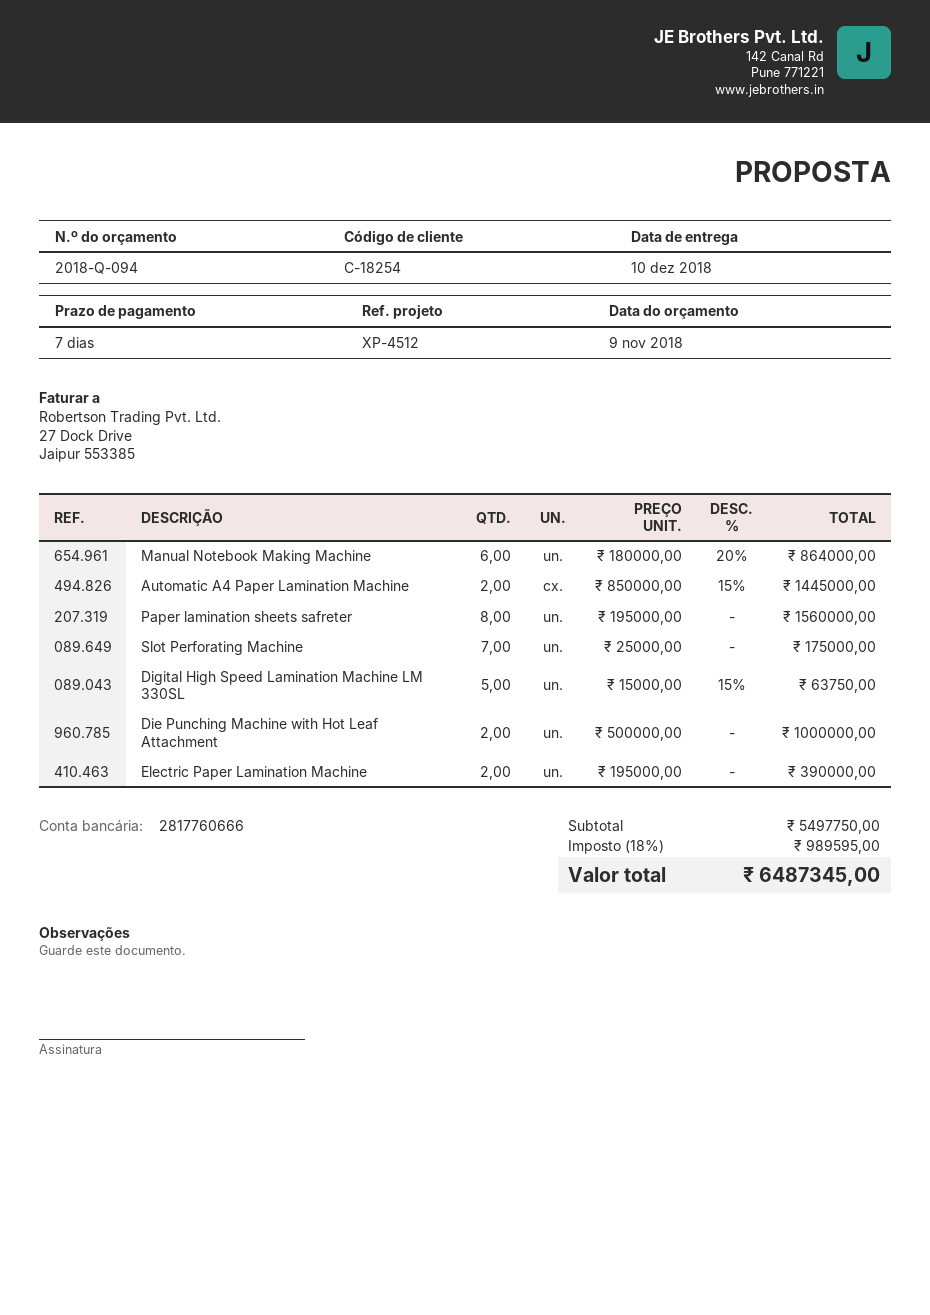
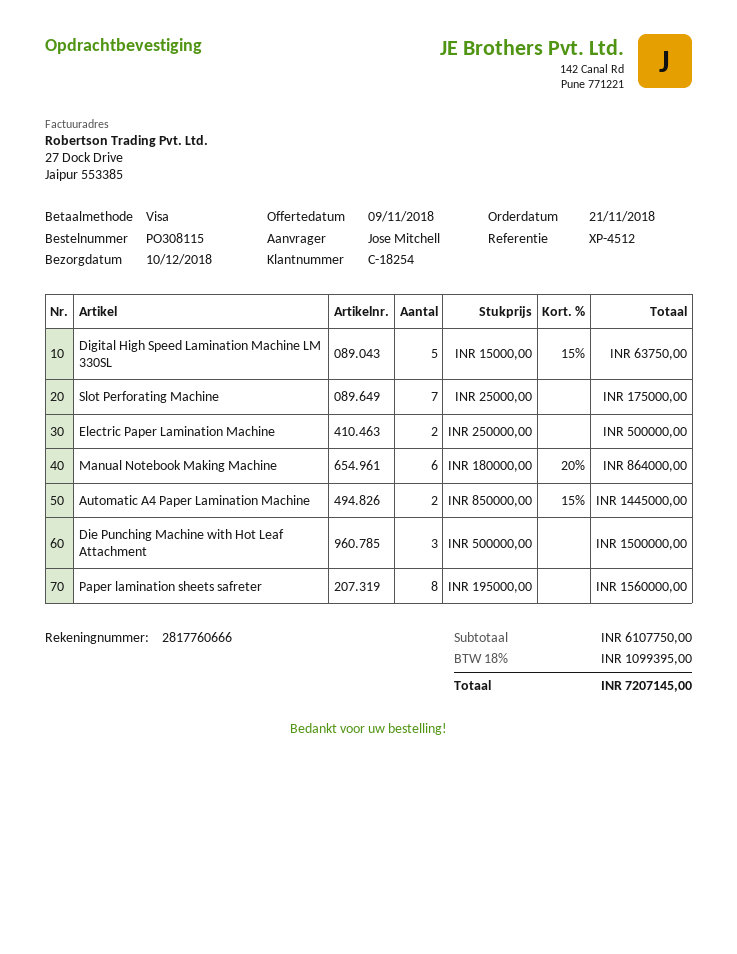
Die Punching Machine with Hot Leaf Attachment: 2 x 500000.00 = 1000000.00 -> 3 x 500000.00 = 1500000.00
Electric Paper Lamination Machine: 2 x 195000.00 = 390000.00 -> 2 x 250000.00 = 500000.00
subtotal: 5497750.00 -> 6107750.00
tax: 18% = 989595.00 -> 18% = 1099395.00
total: 6487345.00 -> 7207145.00

